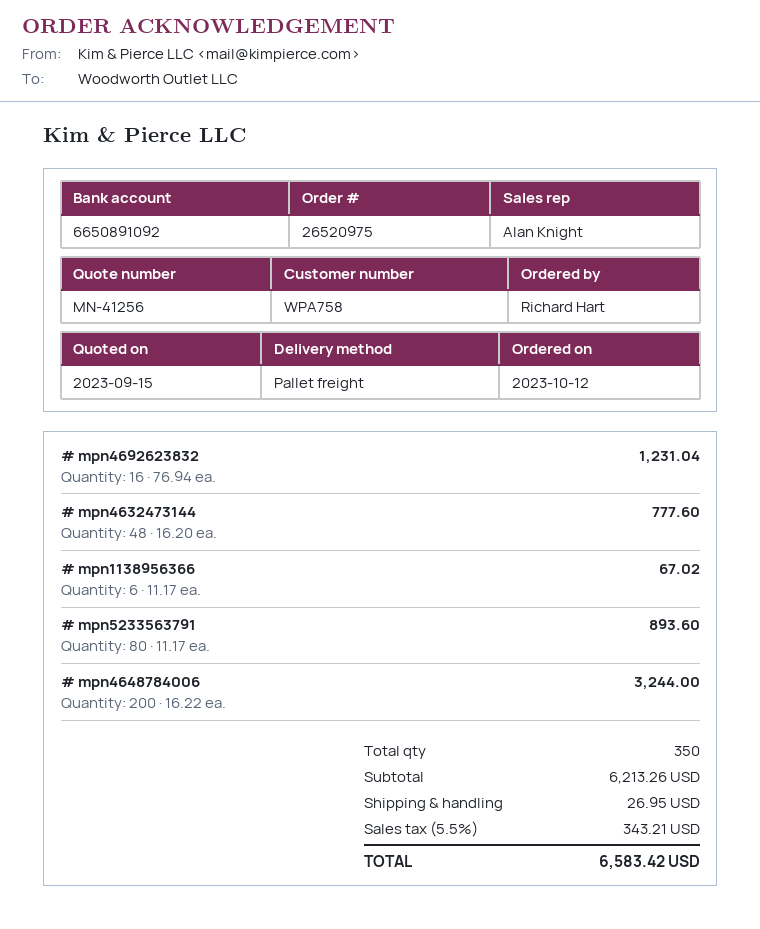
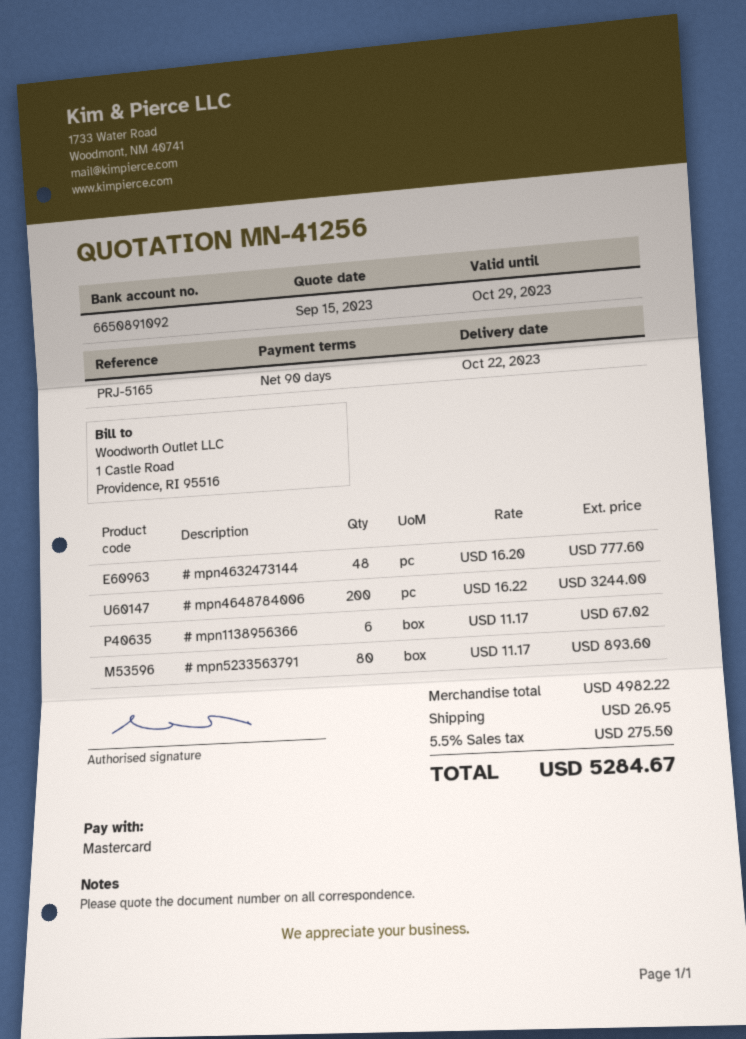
# mpn4692623832: 16 x 76.94 = 1231.04 -> none
subtotal: 6213.26 -> 4982.22
tax: 5.5% = 343.21 -> 5.5% = 275.50
total: 6583.42 -> 5284.67

